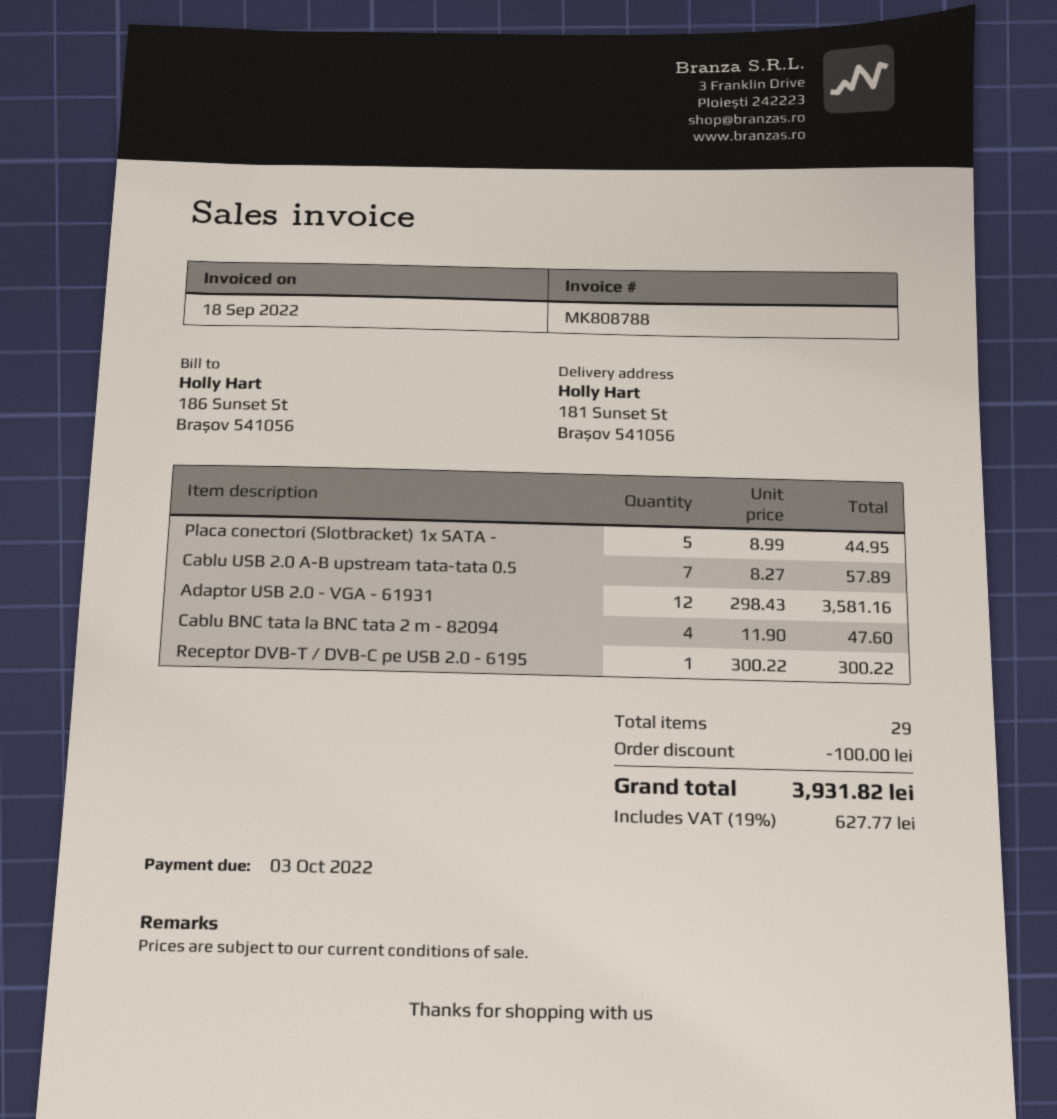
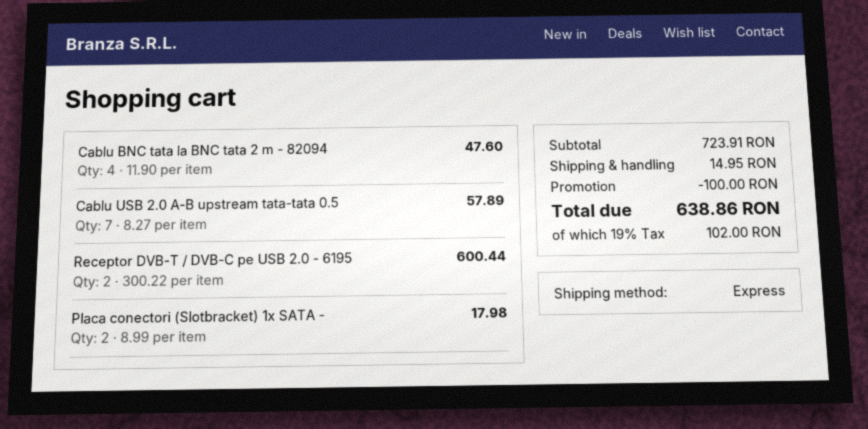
Placa conectori (Slotbracket) 1x SATA -: 5 x 8.99 = 44.95 -> 2 x 8.99 = 17.98
Adaptor USB 2.0 - VGA - 61931: 12 x 298.43 = 3581.16 -> none
Receptor DVB-T / DVB-C pe USB 2.0 - 6195: 1 x 300.22 = 300.22 -> 2 x 300.22 = 600.44
shipping: none -> 14.95
tax: 19% = 627.77 -> 19% = 102.00
total: 3931.82 -> 638.86

